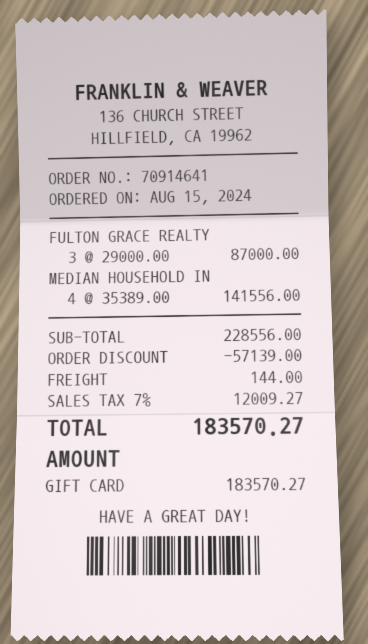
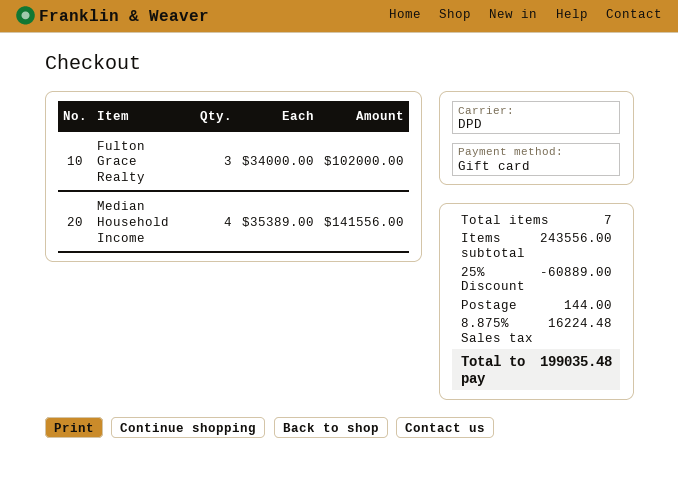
FULTON GRACE REALTY: 3 x 29000.00 = 87000.00 -> 3 x 34000.00 = 102000.00
subtotal: 228556.00 -> 243556.00
discount: 57139.00 -> 60889.00
tax: 7% = 12009.27 -> 8.875% = 16224.48
total: 183570.27 -> 199035.48

